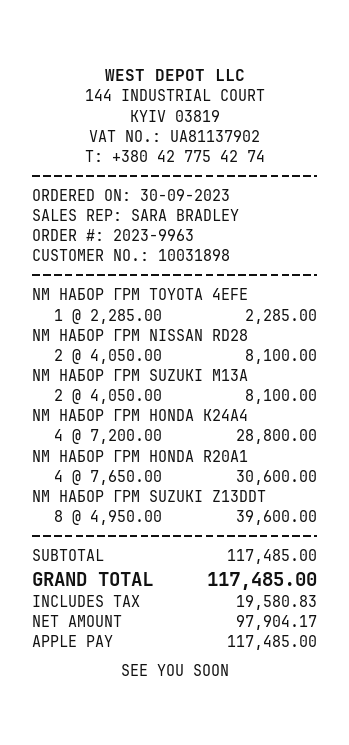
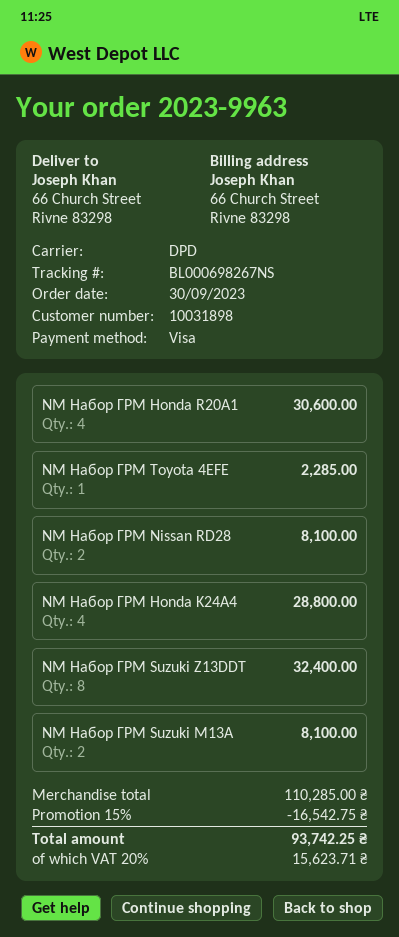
payment method: Apple Pay -> Visa
NM НАБОР ГРМ SUZUKI Z13DDT: 8 for 39600.00 -> 8 for 32400.00
subtotal: 117485.00 -> 110285.00
discount: none -> 15% = 16542.75
tax: 19580.83 -> 15623.71
total: 117485.00 -> 93742.25

